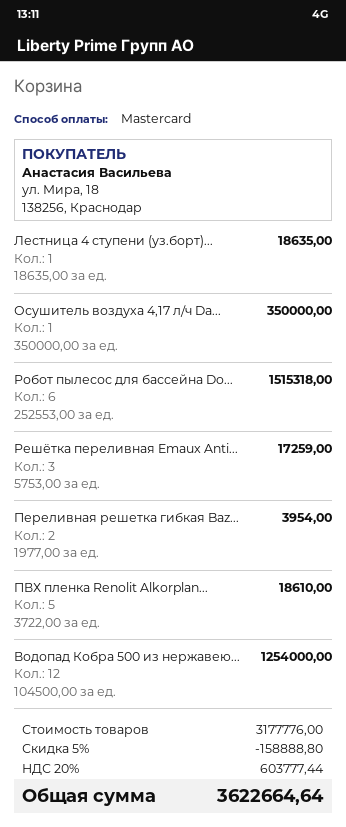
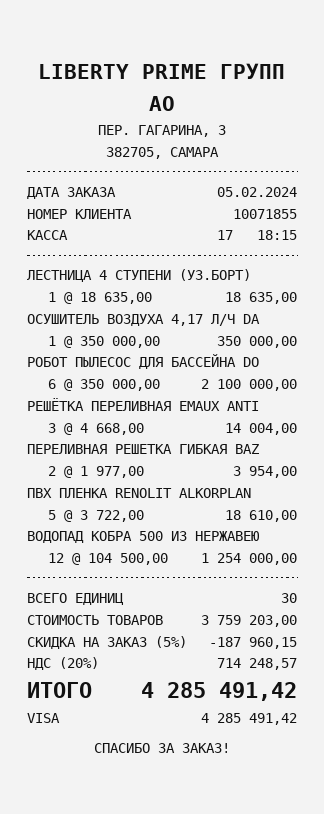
payment method: Mastercard -> Visa
Робот пылесос для бассейна Do...: 6 x 252553.00 = 1515318.00 -> 6 x 350000.00 = 2100000.00
Решётка переливная Emaux Anti...: 3 x 5753.00 = 17259.00 -> 3 x 4668.00 = 14004.00
subtotal: 3177776.00 -> 3759203.00
discount: 5% = 158888.80 -> 5% = 187960.15
tax: 20% = 603777.44 -> 20% = 714248.57
total: 3622664.64 -> 4285491.42

